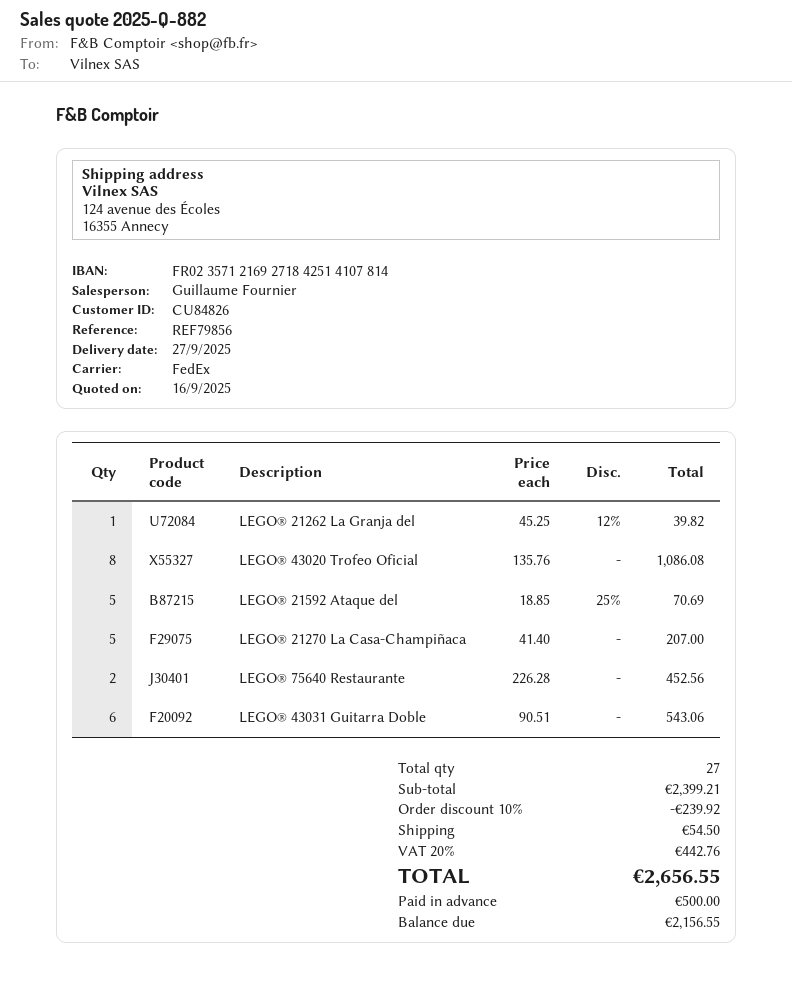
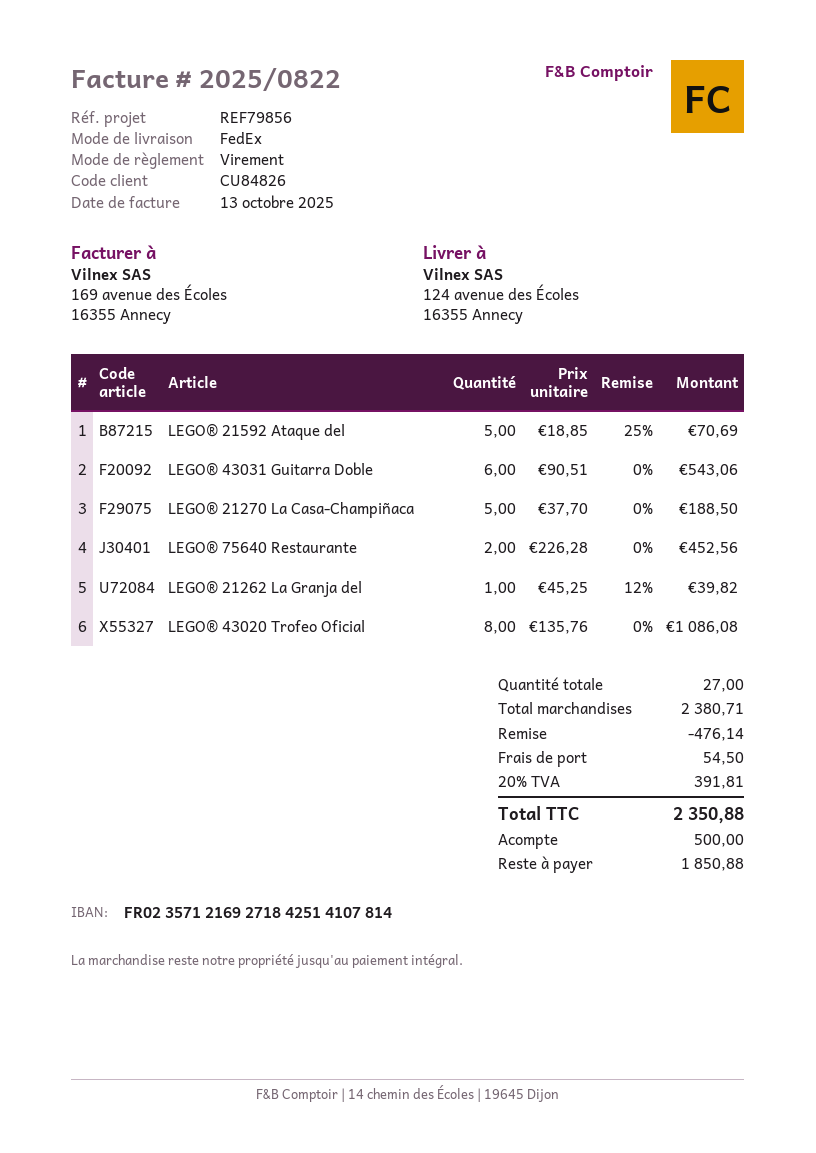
LEGO® 21270 La Casa-Champiñaca: 5 x 41.40 = 207.00 -> 5 x 37.70 = 188.50
subtotal: 2399.21 -> 2380.71
discount: 239.92 -> 476.14
tax: 20% = 442.76 -> 20% = 391.81
total: 2656.55 -> 2350.88
balance: 2156.55 -> 1850.88

